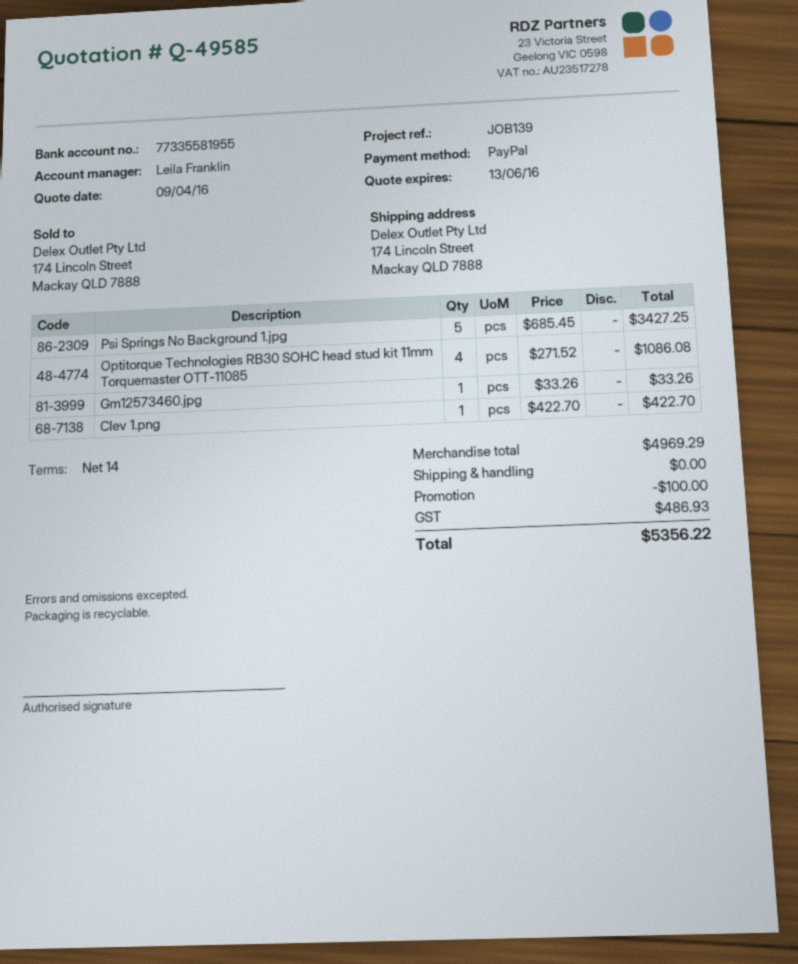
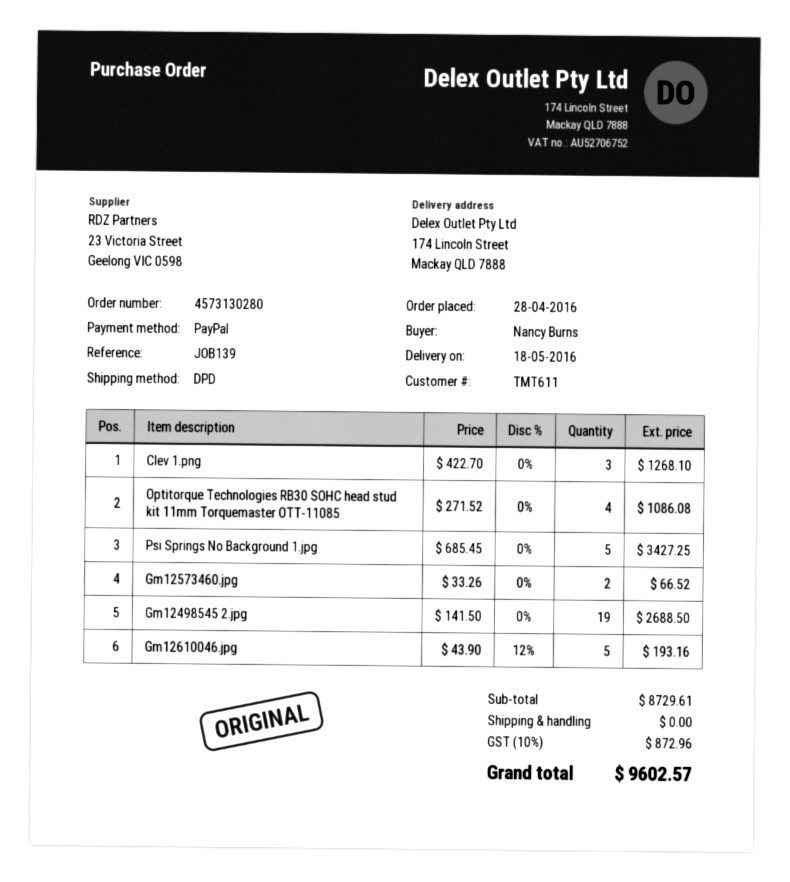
Gm12573460.jpg: 1 x 33.26 = 33.26 -> 2 x 33.26 = 66.52
Clev 1.png: 1 x 422.70 = 422.70 -> 3 x 422.70 = 1268.10
Gm12498545 2.jpg: none -> 19 x 141.50 = 2688.50
Gm12610046.jpg: none -> 5 x 43.90 - 12% = 193.16
subtotal: 4969.29 -> 8729.61
discount: 100.00 -> none
tax: 486.93 -> 872.96
total: 5356.22 -> 9602.57

